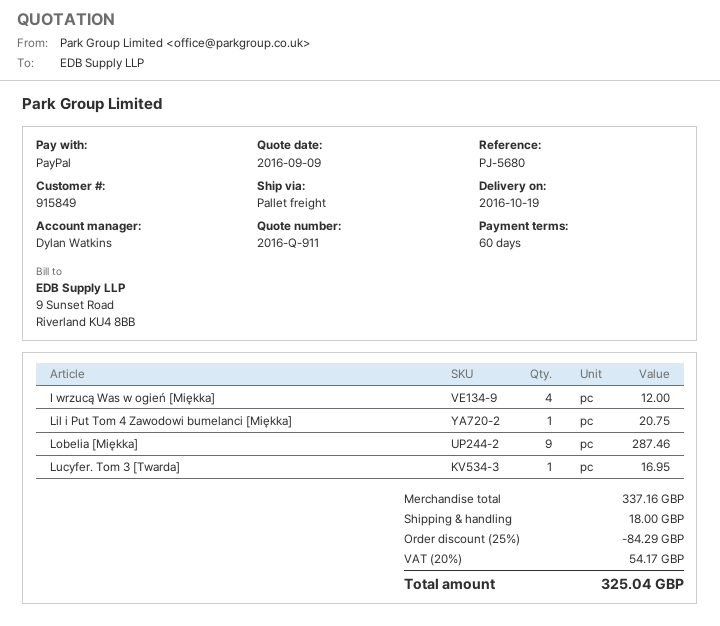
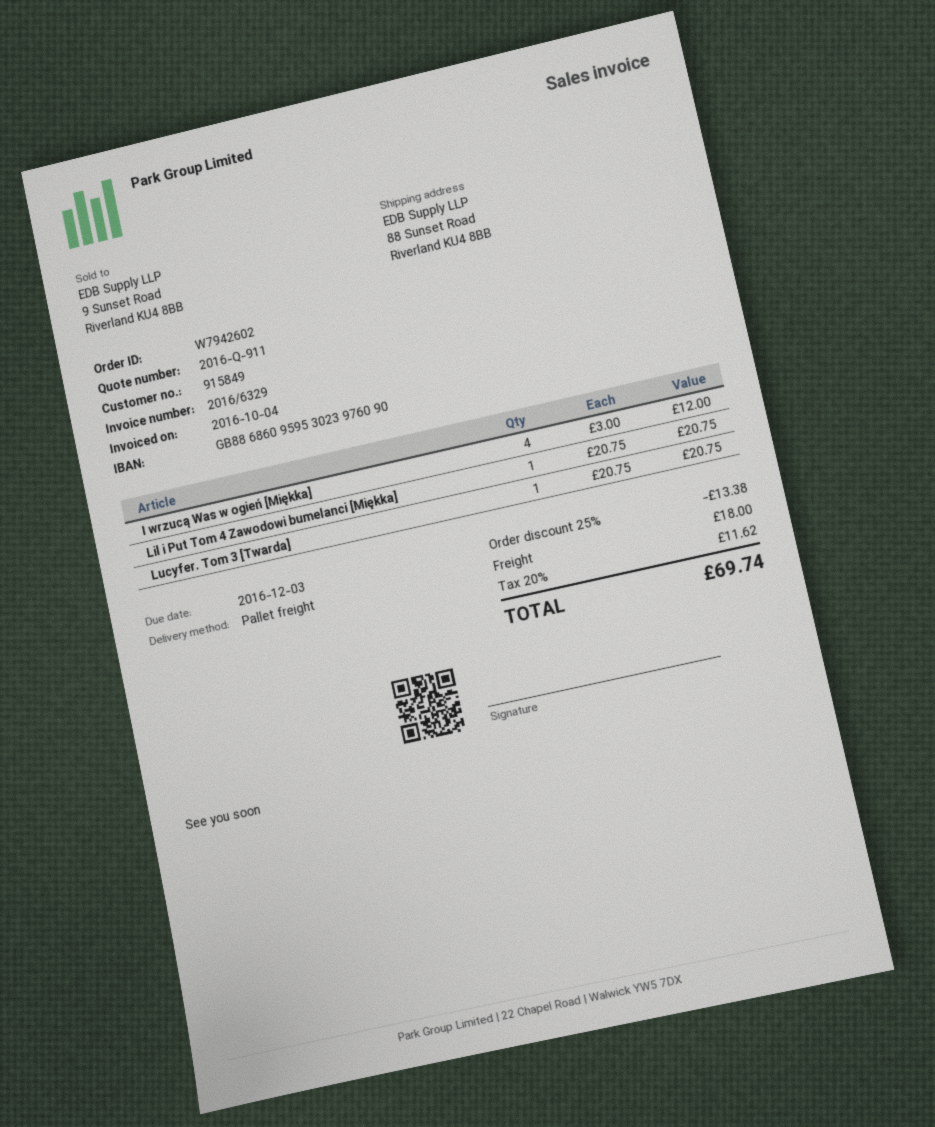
Lobelia [Miękka]: 9 for 287.46 -> none
Lucyfer. Tom 3 [Twarda]: 1 for 16.95 -> 1 for 20.75
discount: 25% = 84.29 -> 25% = 13.38
tax: 20% = 54.17 -> 20% = 11.62
total: 325.04 -> 69.74

